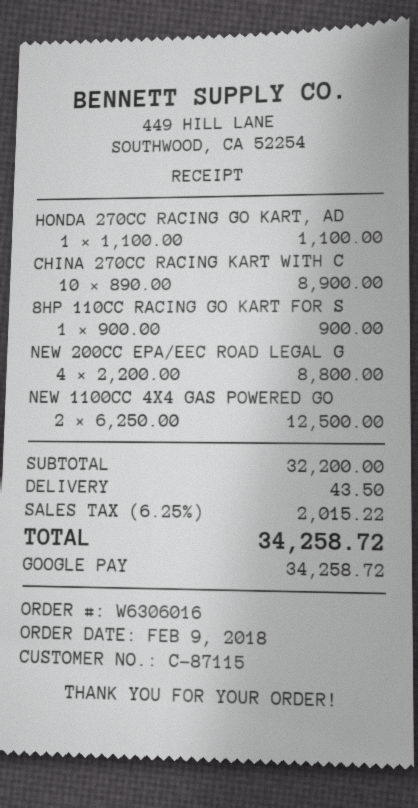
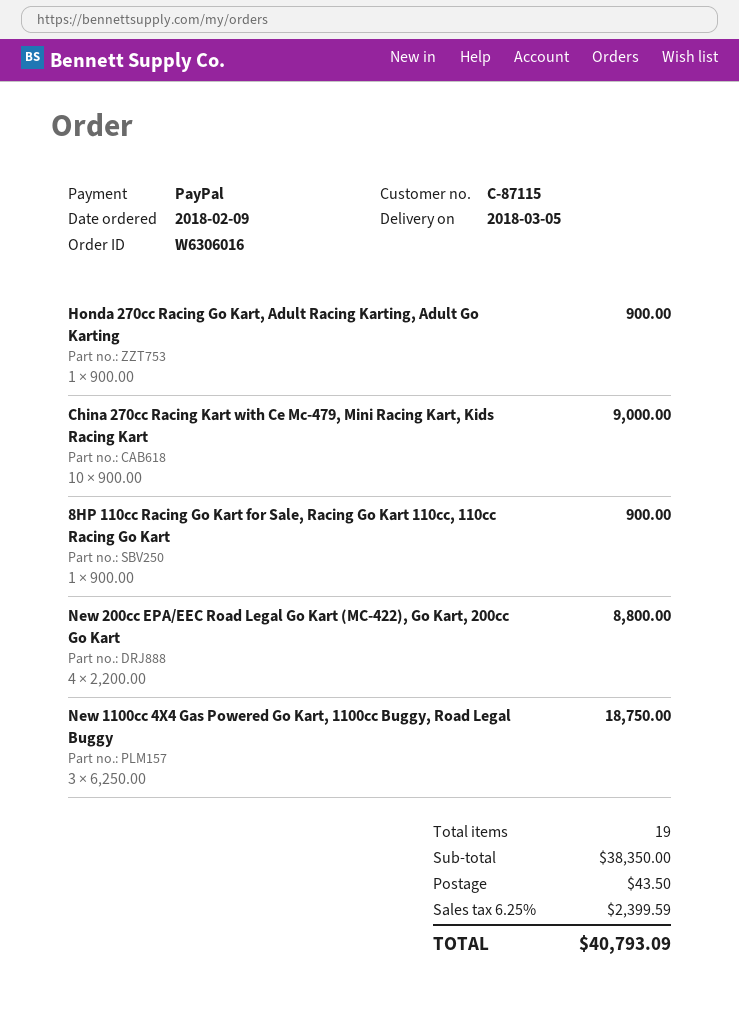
payment method: Google Pay -> PayPal
HONDA 270CC RACING GO KART, AD: 1 x 1100.00 = 1100.00 -> 1 x 900.00 = 900.00
CHINA 270CC RACING KART WITH C: 10 x 890.00 = 8900.00 -> 10 x 900.00 = 9000.00
NEW 1100CC 4X4 GAS POWERED GO: 2 x 6250.00 = 12500.00 -> 3 x 6250.00 = 18750.00
subtotal: 32200.00 -> 38350.00
tax: 6.25% = 2015.22 -> 6.25% = 2399.59
total: 34258.72 -> 40793.09

